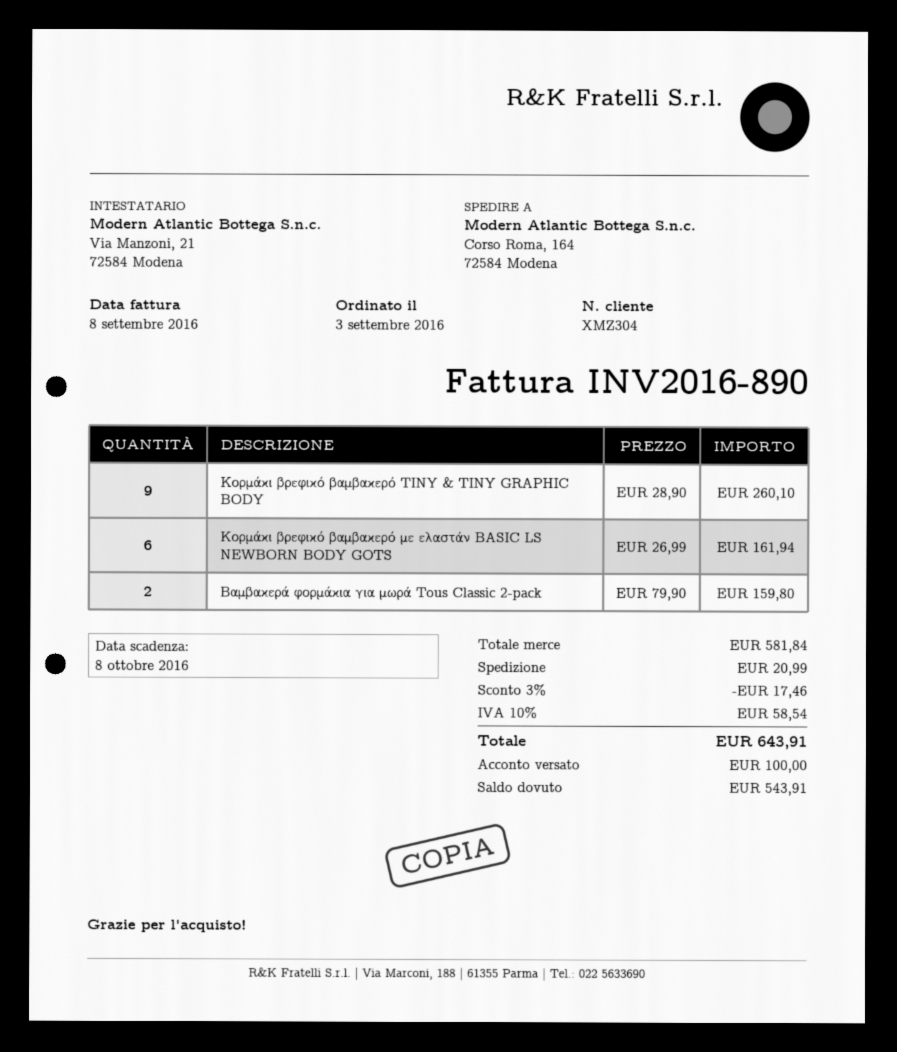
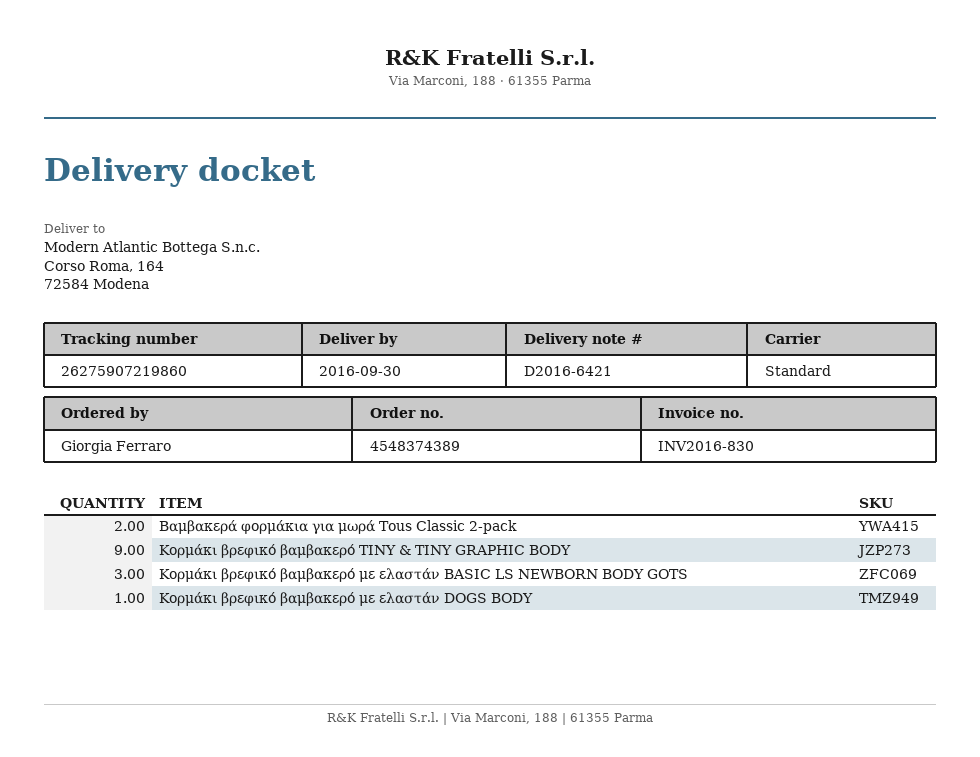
invoice number: INV2016-890 -> INV2016-830
Κορμάκι βρεφικό βαμβακερό με ελαστάν BASIC LS NEWBORN BODY GOTS: 6 -> 3
Κορμάκι βρεφικό βαμβακερό με ελαστάν DOGS BODY: none -> 1

